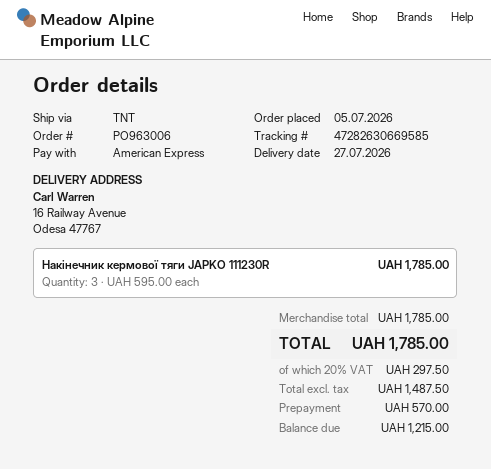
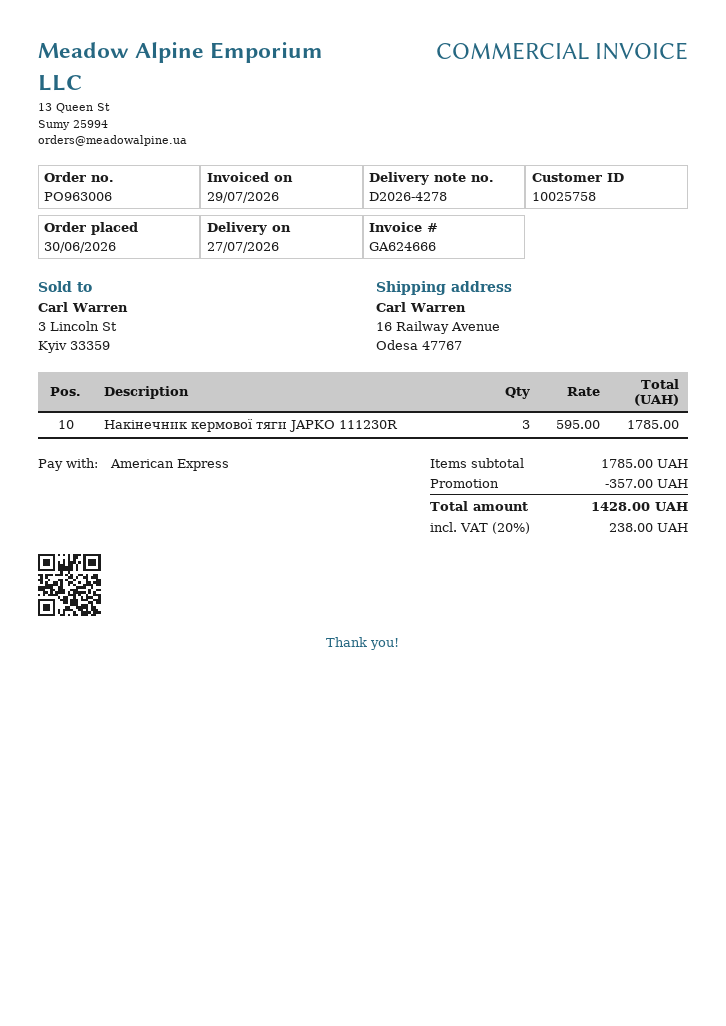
order date: 2026-07-05 -> 2026-06-30
discount: none -> 357.00
tax: 20% = 297.50 -> 20% = 238.00
total: 1785.00 -> 1428.00

